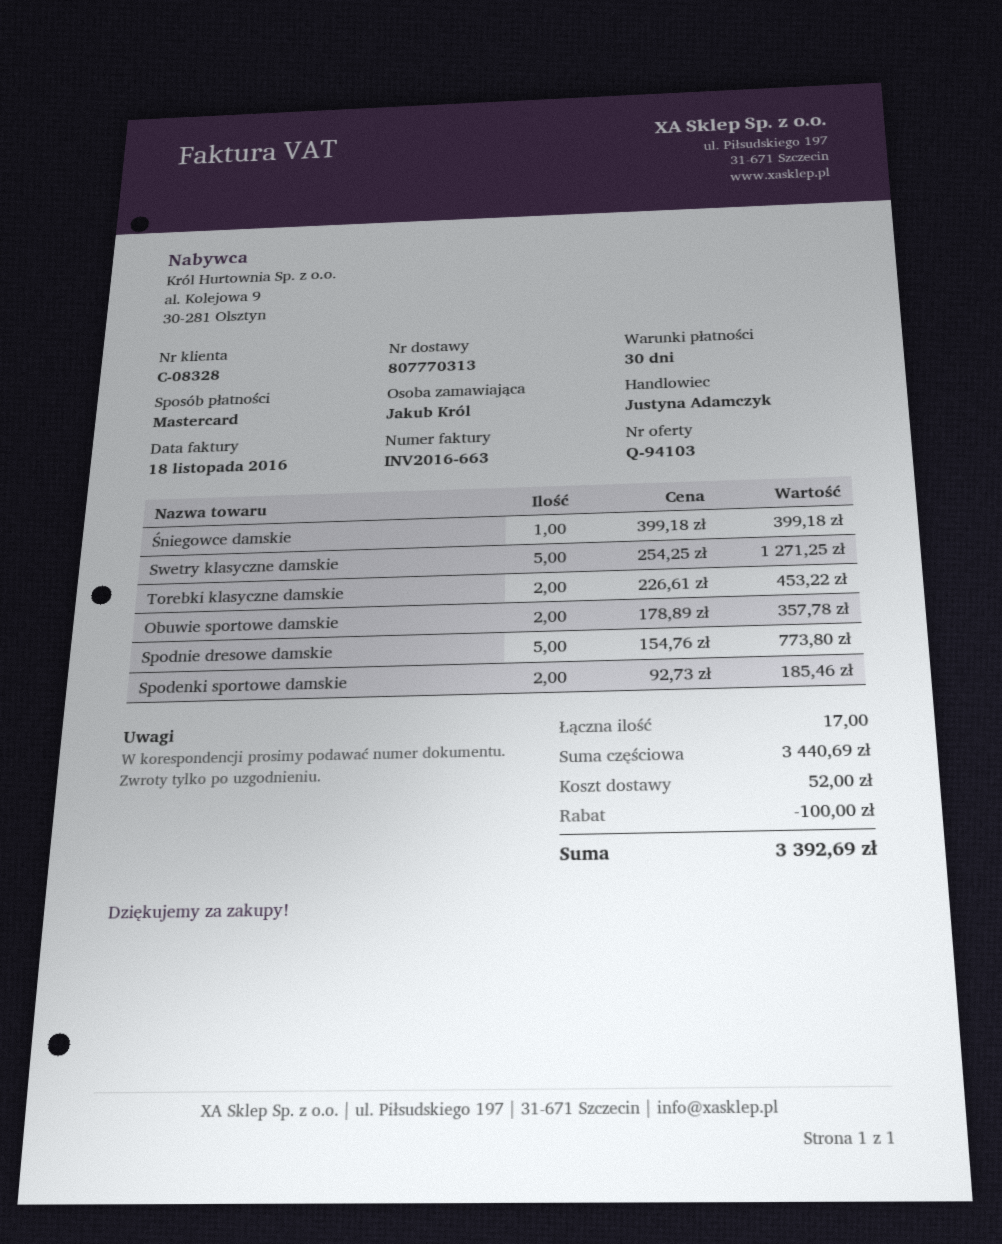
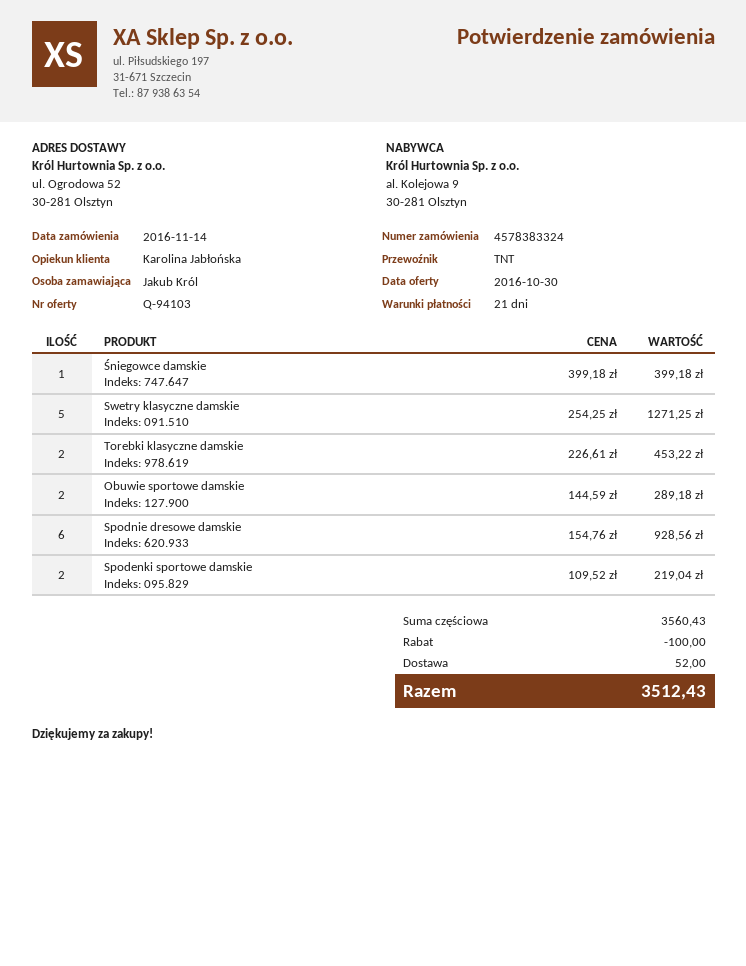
payment terms: 30 days -> 21 days
sales rep: Justyna Adamczyk -> Karolina Jabłońska
Obuwie sportowe damskie: 2 x 178.89 = 357.78 -> 2 x 144.59 = 289.18
Spodnie dresowe damskie: 5 x 154.76 = 773.80 -> 6 x 154.76 = 928.56
Spodenki sportowe damskie: 2 x 92.73 = 185.46 -> 2 x 109.52 = 219.04
subtotal: 3440.69 -> 3560.43
total: 3392.69 -> 3512.43

